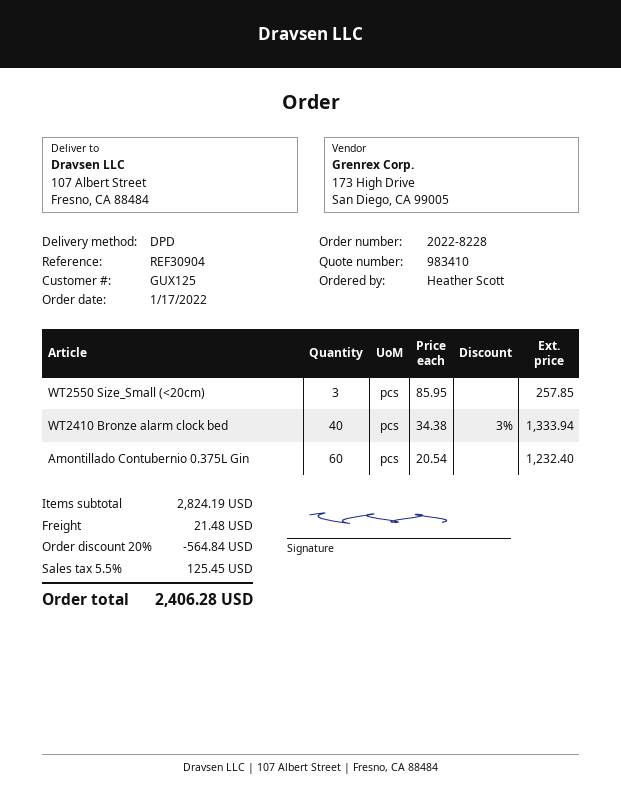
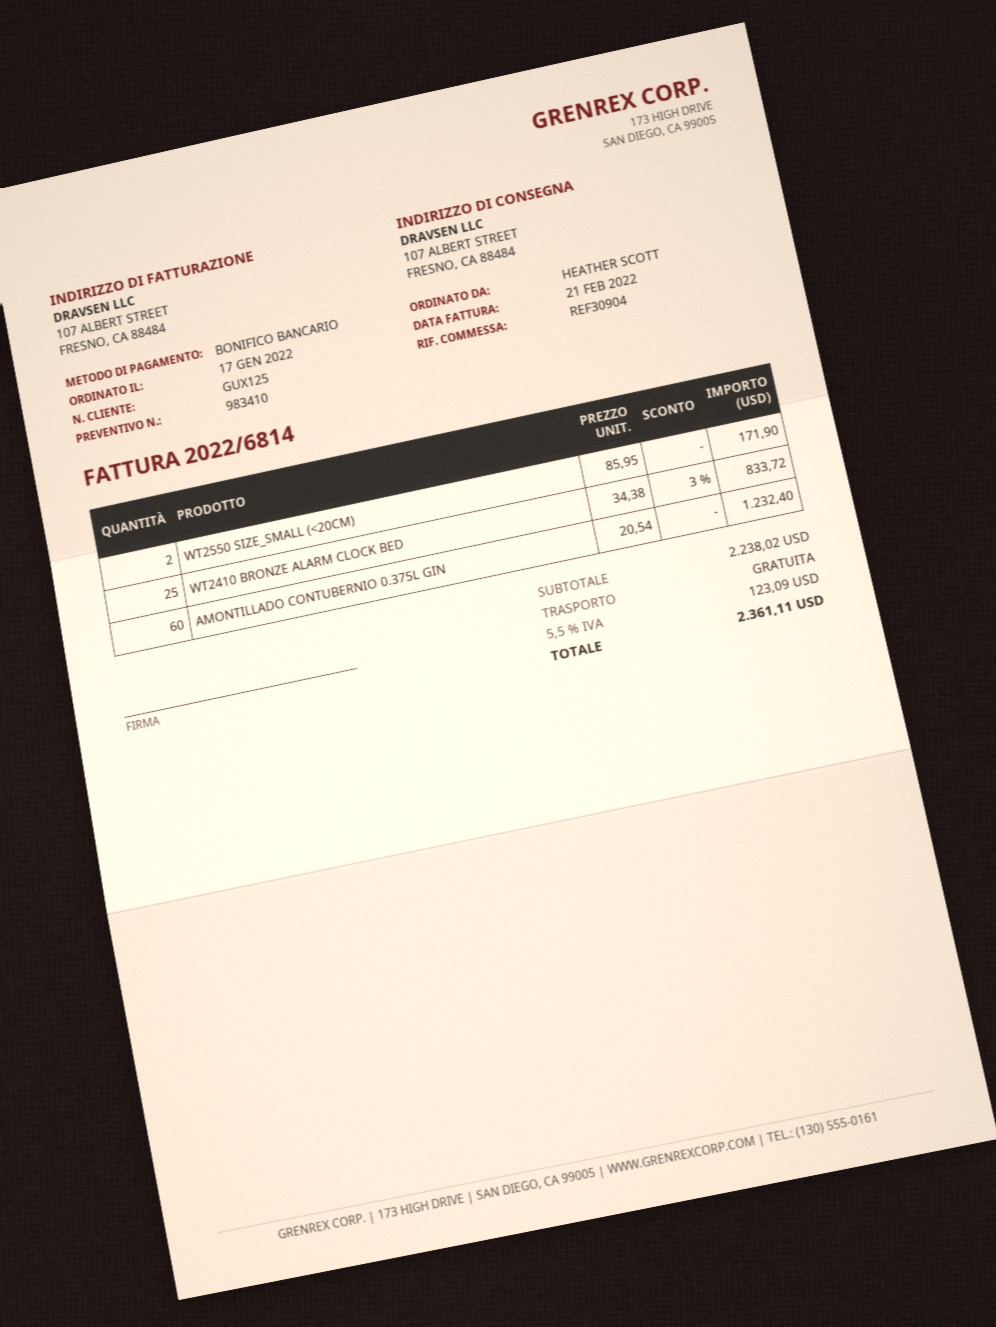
WT2550 Size_Small (<20cm): 3 x 85.95 = 257.85 -> 2 x 85.95 = 171.90
WT2410 Bronze alarm clock bed: 40 x 34.38 - 3% = 1333.94 -> 25 x 34.38 - 3% = 833.72
subtotal: 2824.19 -> 2238.02
discount: 20% = 564.84 -> none
shipping: 21.48 -> 0.00
tax: 5.5% = 125.45 -> 5.5% = 123.09
total: 2406.28 -> 2361.11

